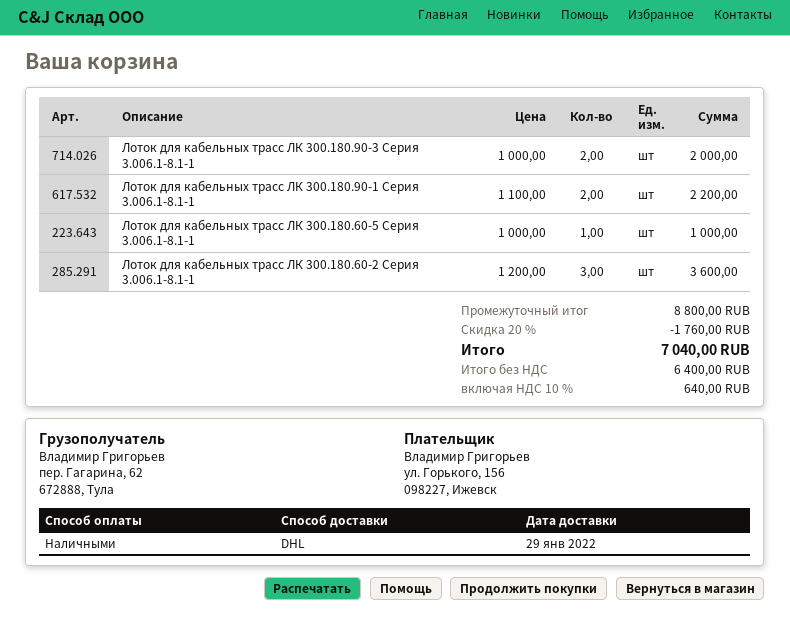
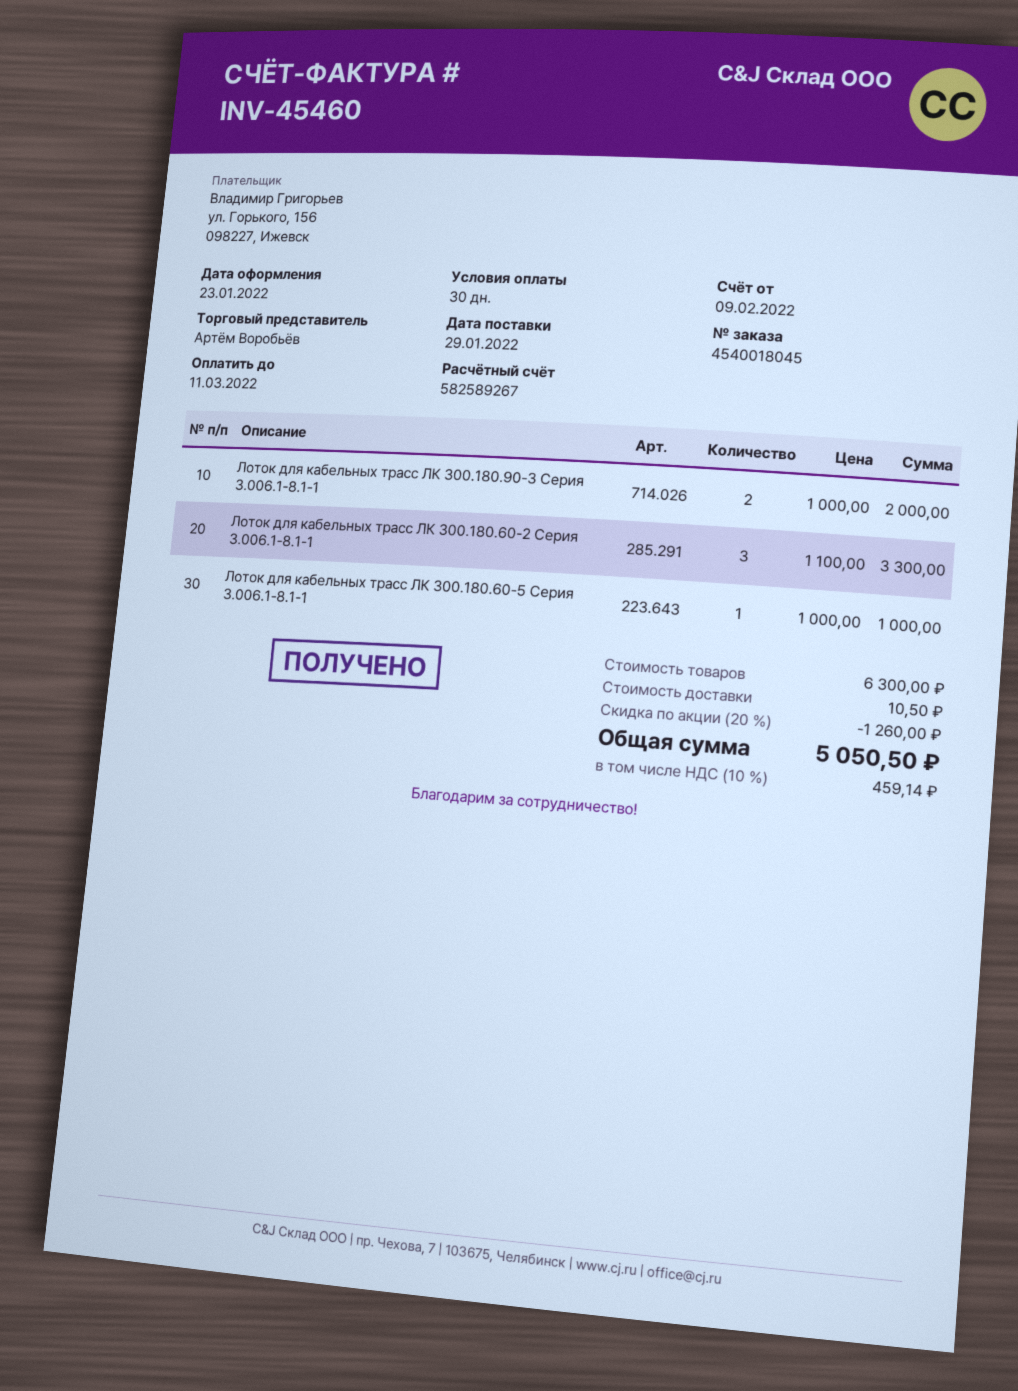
Лоток для кабельных трасс ЛК 300.180.90-1 Серия 3.006.1-8.1-1: 2 x 1100.00 = 2200.00 -> none
Лоток для кабельных трасс ЛК 300.180.60-2 Серия 3.006.1-8.1-1: 3 x 1200.00 = 3600.00 -> 3 x 1100.00 = 3300.00
subtotal: 8800.00 -> 6300.00
discount: 20% = 1760.00 -> 20% = 1260.00
shipping: none -> 10.50
tax: 10% = 640.00 -> 10% = 459.14
total: 7040.00 -> 5050.50

